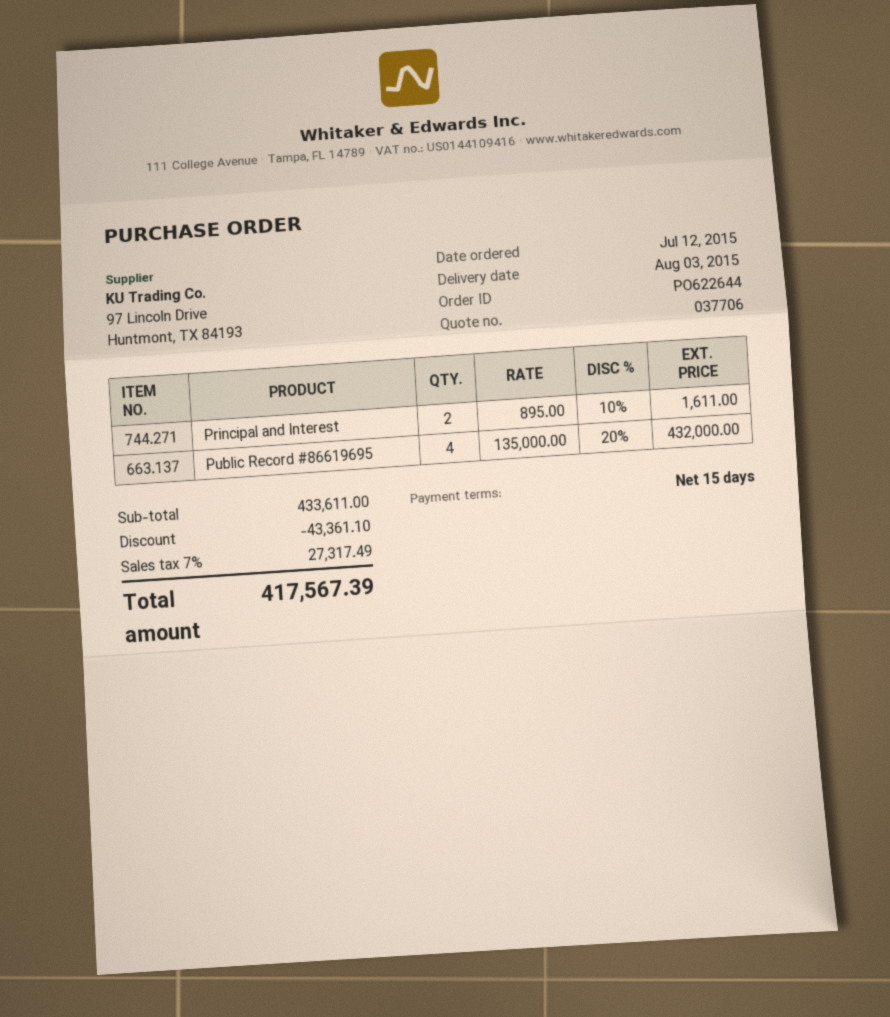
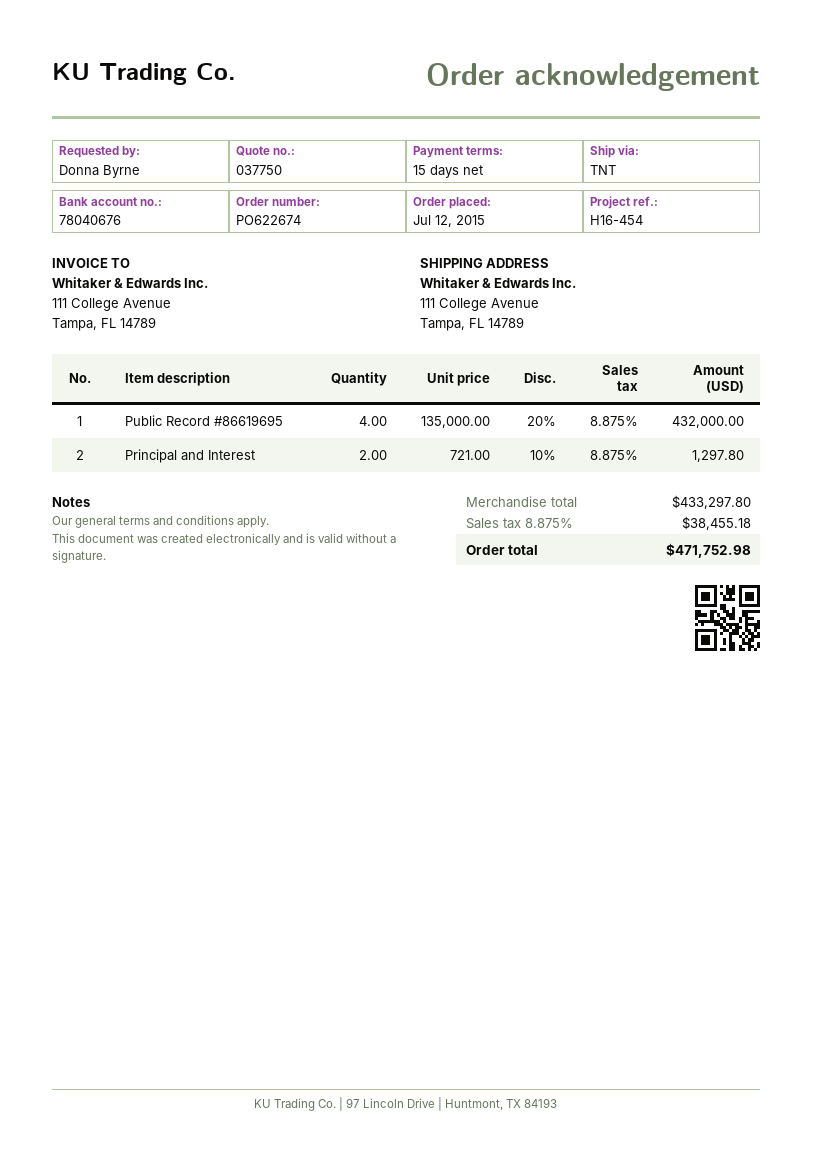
quote number: 037706 -> 037750
order number: PO622644 -> PO622674
Principal and Interest: 2 x 895.00 - 10% = 1611.00 -> 2 x 721.00 - 10% = 1297.80
subtotal: 433611.00 -> 433297.80
discount: 43361.10 -> none
tax: 7% = 27317.49 -> 8.875% = 38455.18
total: 417567.39 -> 471752.98

